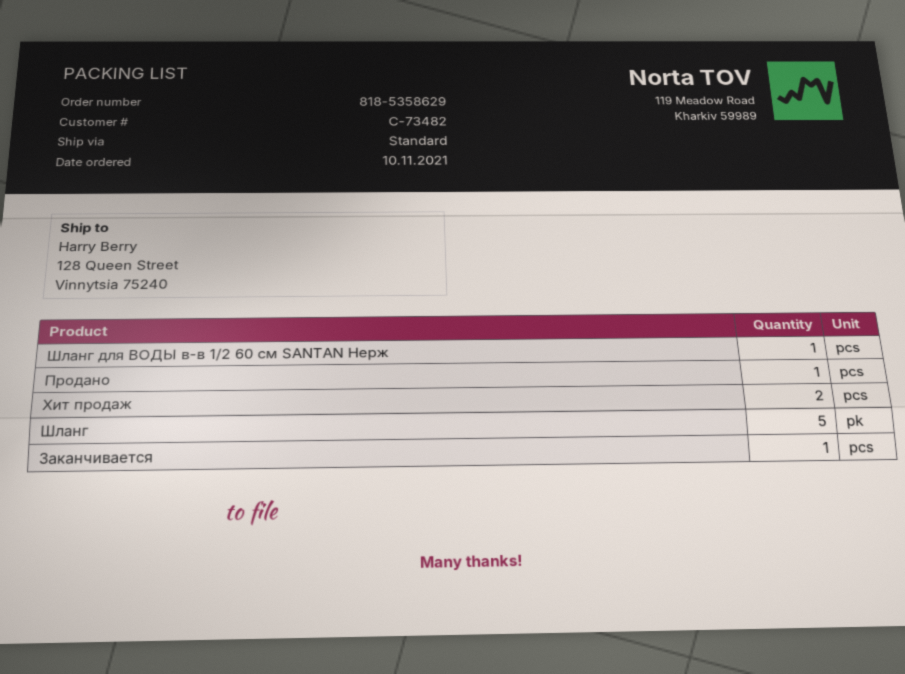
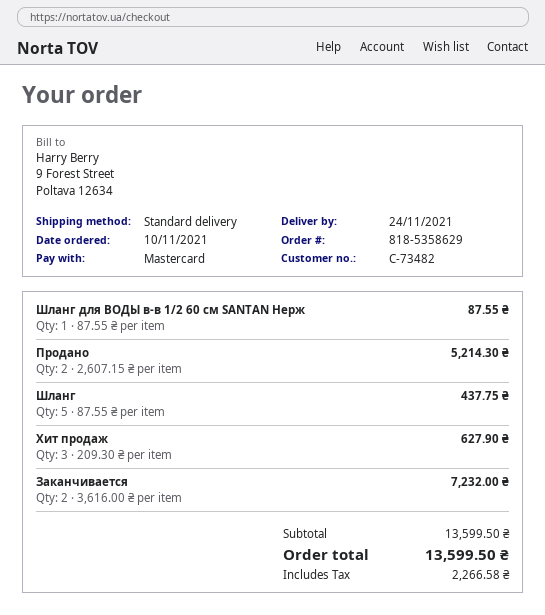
Продано: 1 -> 2
Хит продаж: 2 -> 3
Заканчивается: 1 -> 2

